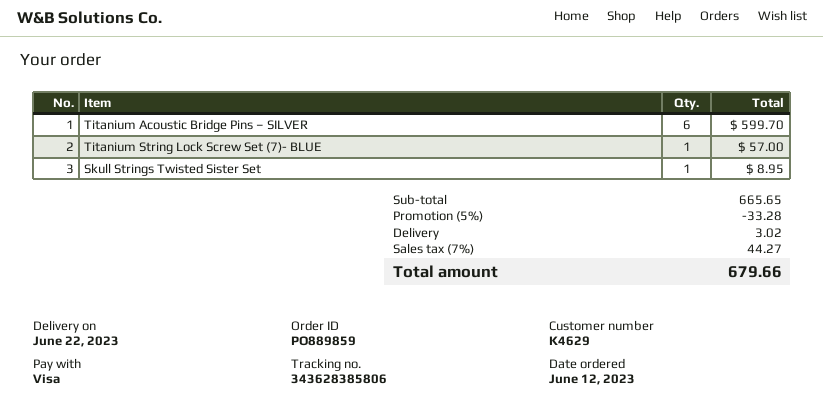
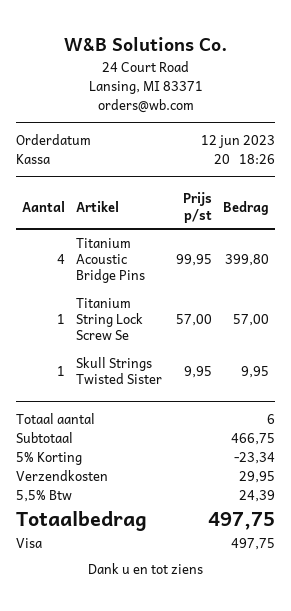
Titanium Acoustic Bridge Pins – SILVER: 6 for 599.70 -> 4 for 399.80
Skull Strings Twisted Sister Set: 1 for 8.95 -> 1 for 9.95
subtotal: 665.65 -> 466.75
discount: 5% = 33.28 -> 5% = 23.34
shipping: 3.02 -> 29.95
tax: 7% = 44.27 -> 5.5% = 24.39
total: 679.66 -> 497.75

